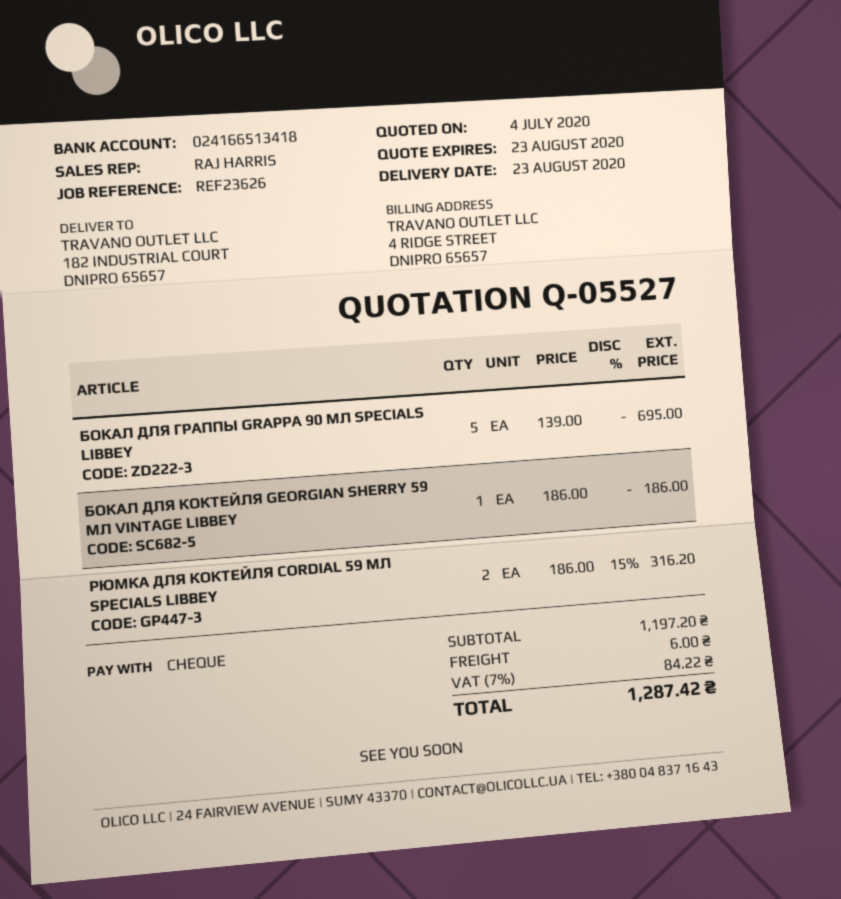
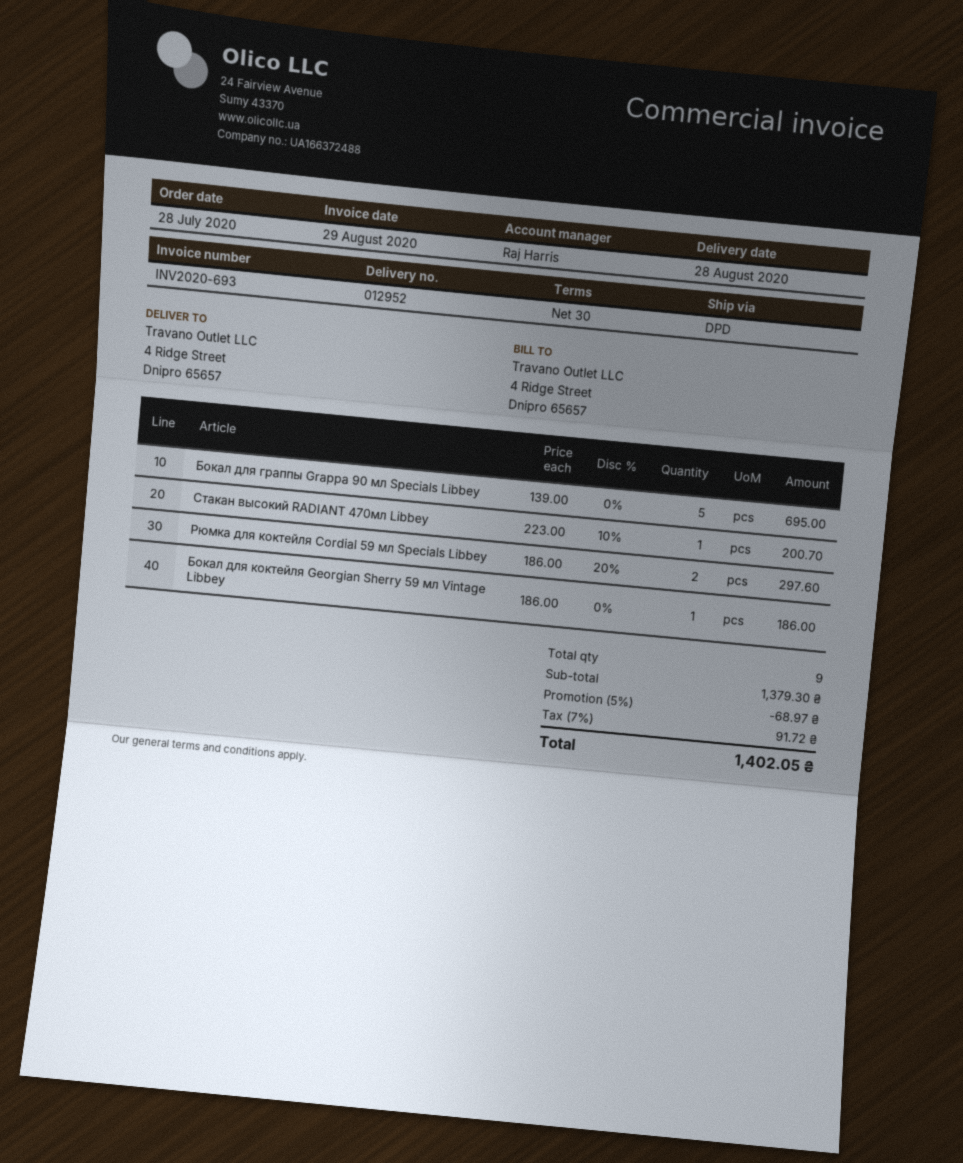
delivery date: 2020-08-23 -> 2020-08-28
ship to: 182 INDUSTRIAL COURT, DNIPRO 65657 -> 4 Ridge Street, Dnipro 65657
РЮМКА ДЛЯ КОКТЕЙЛЯ CORDIAL 59 МЛ SPECIALS LIBBEY: 2 x 186.00 - 15% = 316.20 -> 2 x 186.00 - 20% = 297.60
Стакан высокий RADIANT 470мл Libbey: none -> 1 x 223.00 - 10% = 200.70
subtotal: 1197.20 -> 1379.30
discount: none -> 5% = 68.97
shipping: 6.00 -> none
tax: 7% = 84.22 -> 7% = 91.72
total: 1287.42 -> 1402.05

